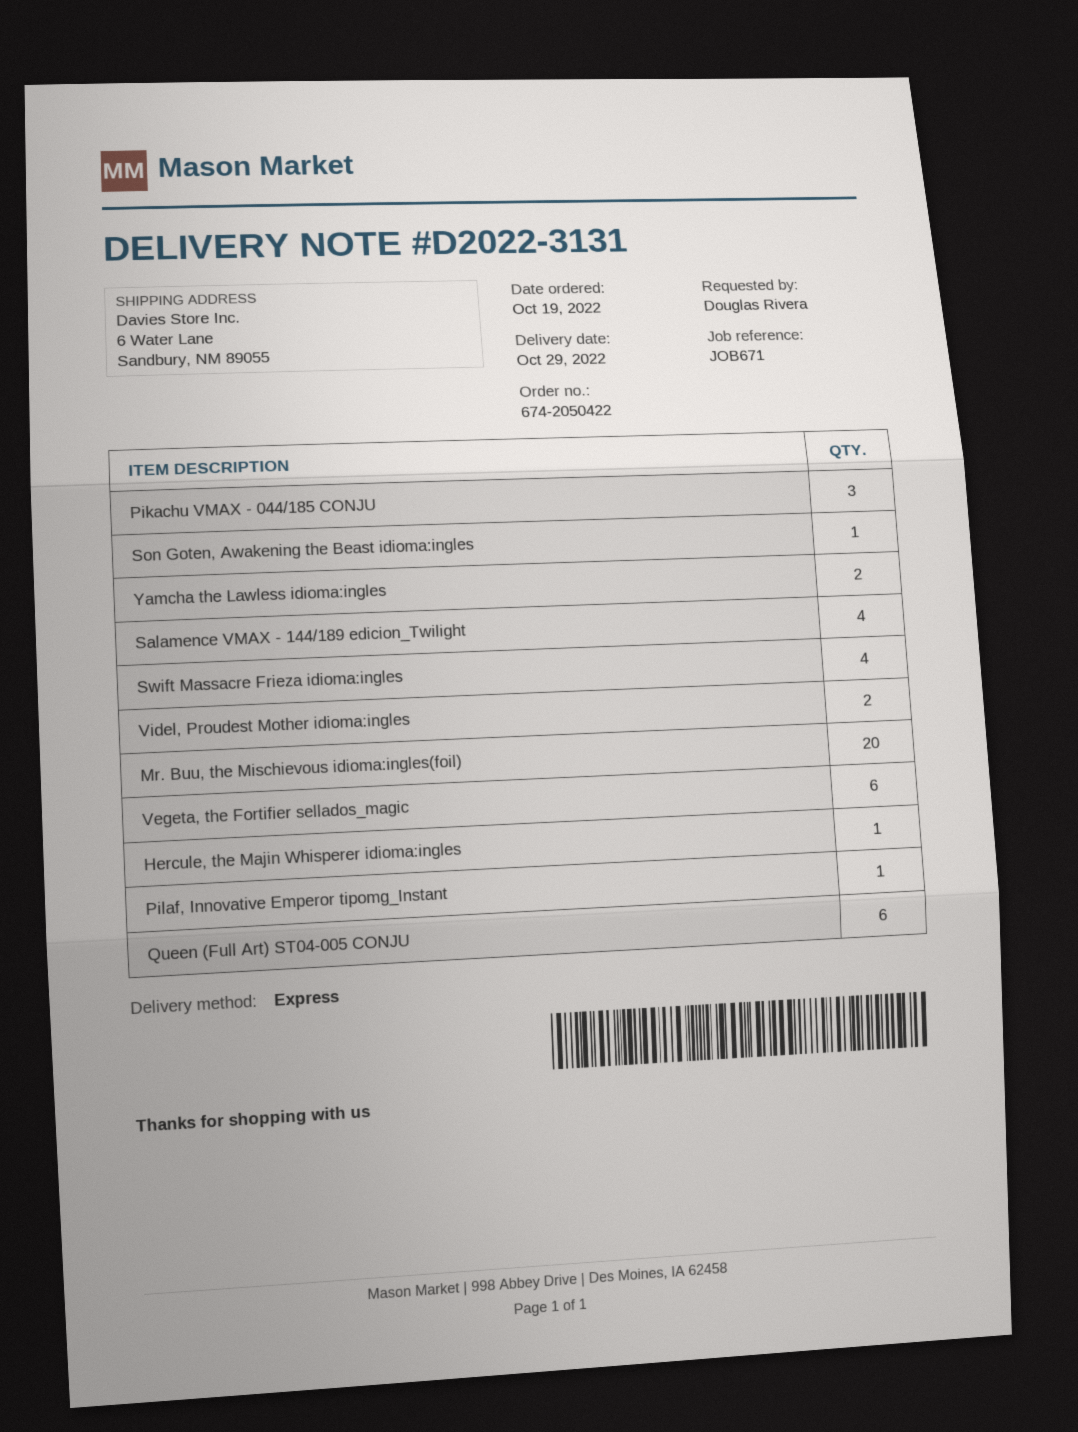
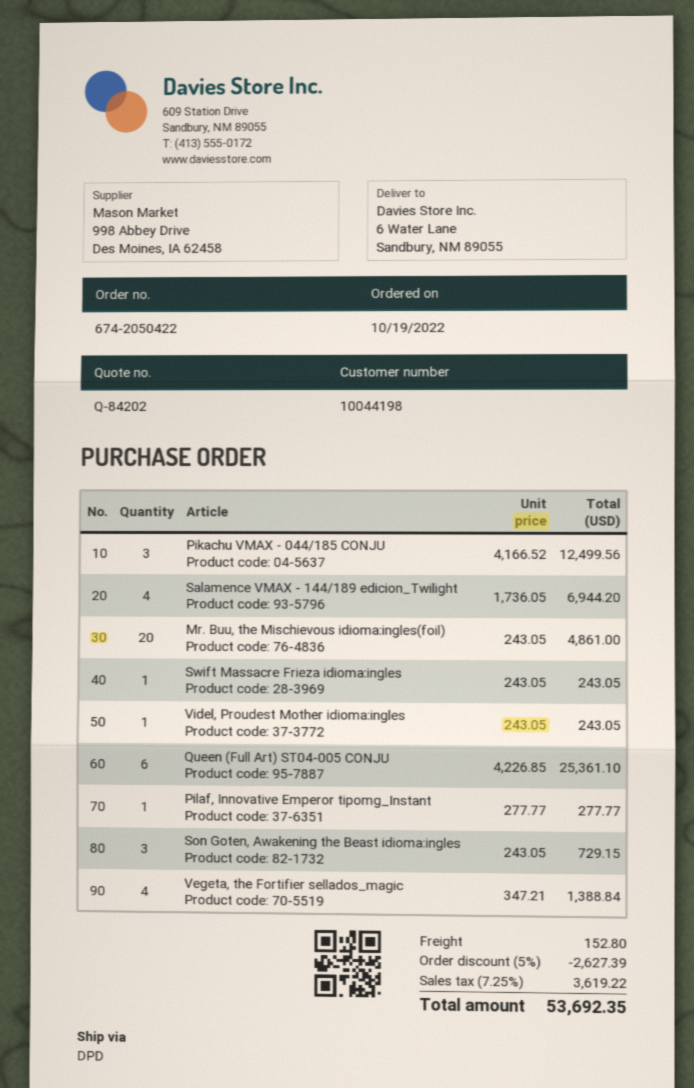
shipping method: express -> DPD
Son Goten, Awakening the Beast idioma:ingles: 1 -> 3
Yamcha the Lawless idioma:ingles: 2 -> none
Swift Massacre Frieza idioma:ingles: 4 -> 1
Videl, Proudest Mother idioma:ingles: 2 -> 1
Vegeta, the Fortifier sellados_magic: 6 -> 4
Hercule, the Majin Whisperer idioma:ingles: 1 -> none

